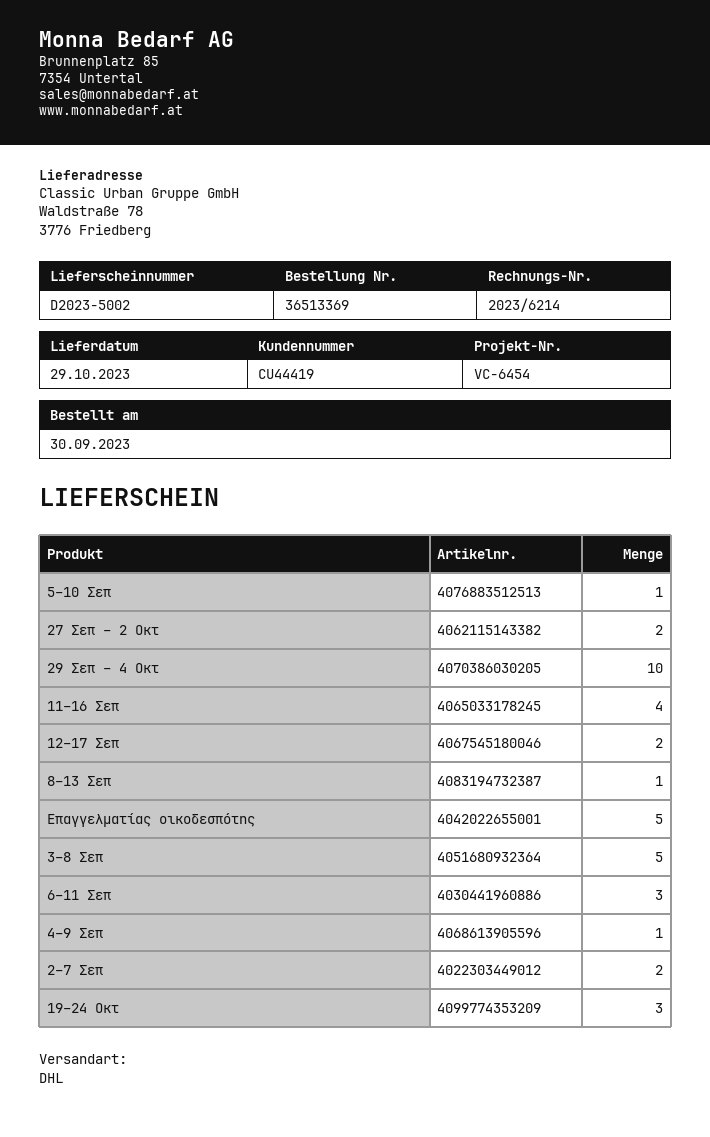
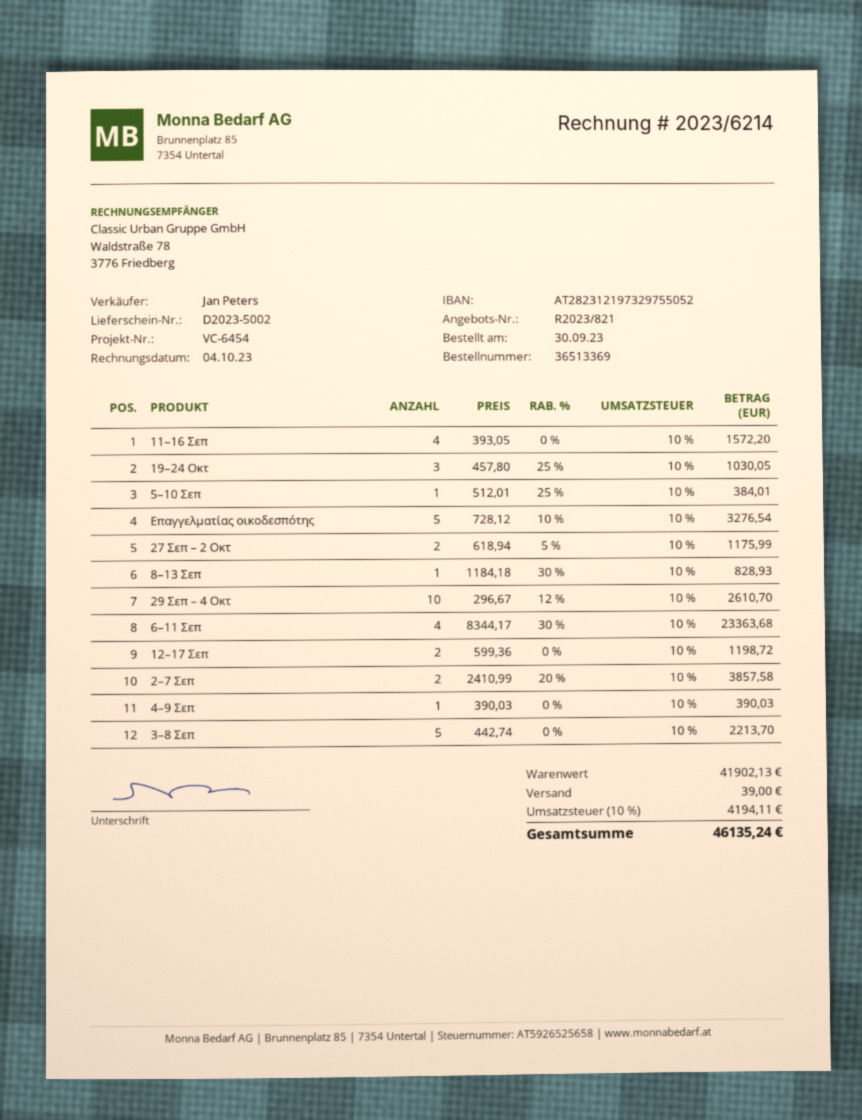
6–11 Σεπ: 3 -> 4

